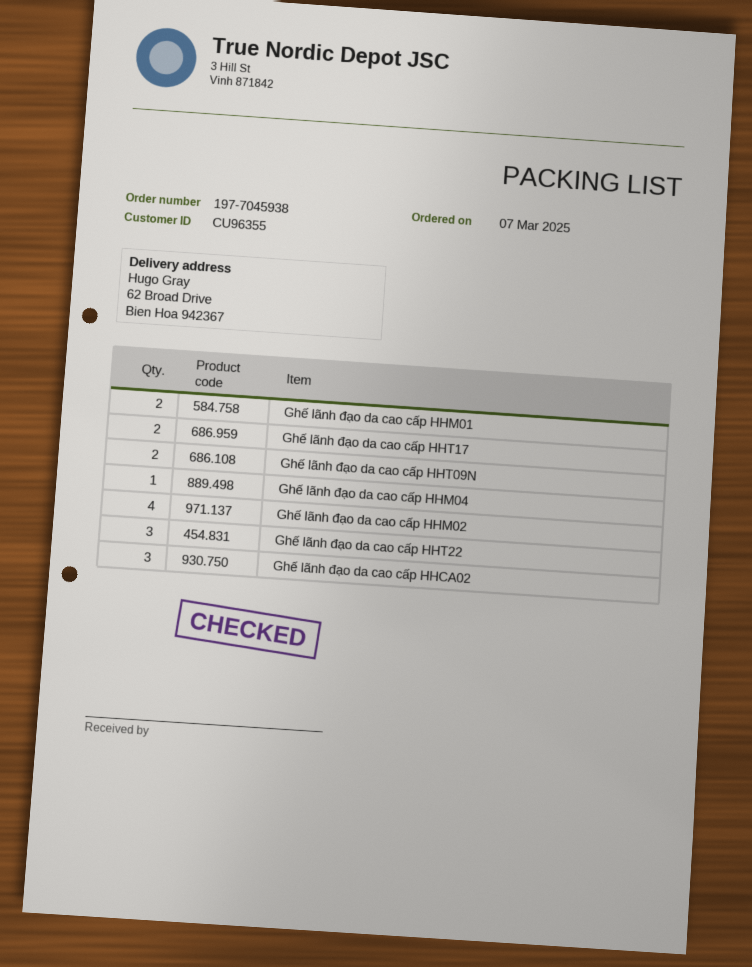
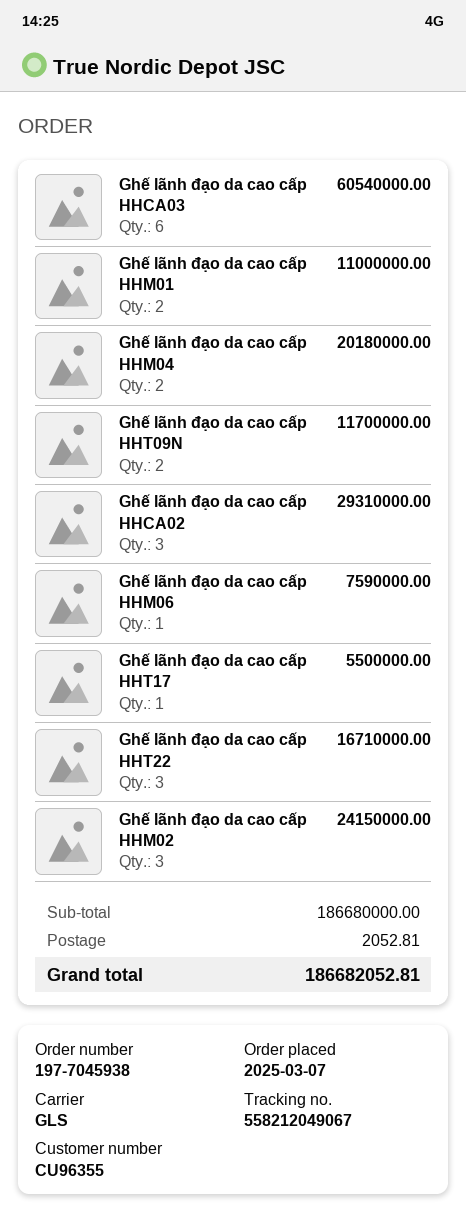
Ghế lãnh đạo da cao cấp HHT17: 2 -> 1
Ghế lãnh đạo da cao cấp HHM04: 1 -> 2
Ghế lãnh đạo da cao cấp HHM02: 4 -> 3
Ghế lãnh đạo da cao cấp HHCA03: none -> 6
Ghế lãnh đạo da cao cấp HHM06: none -> 1

